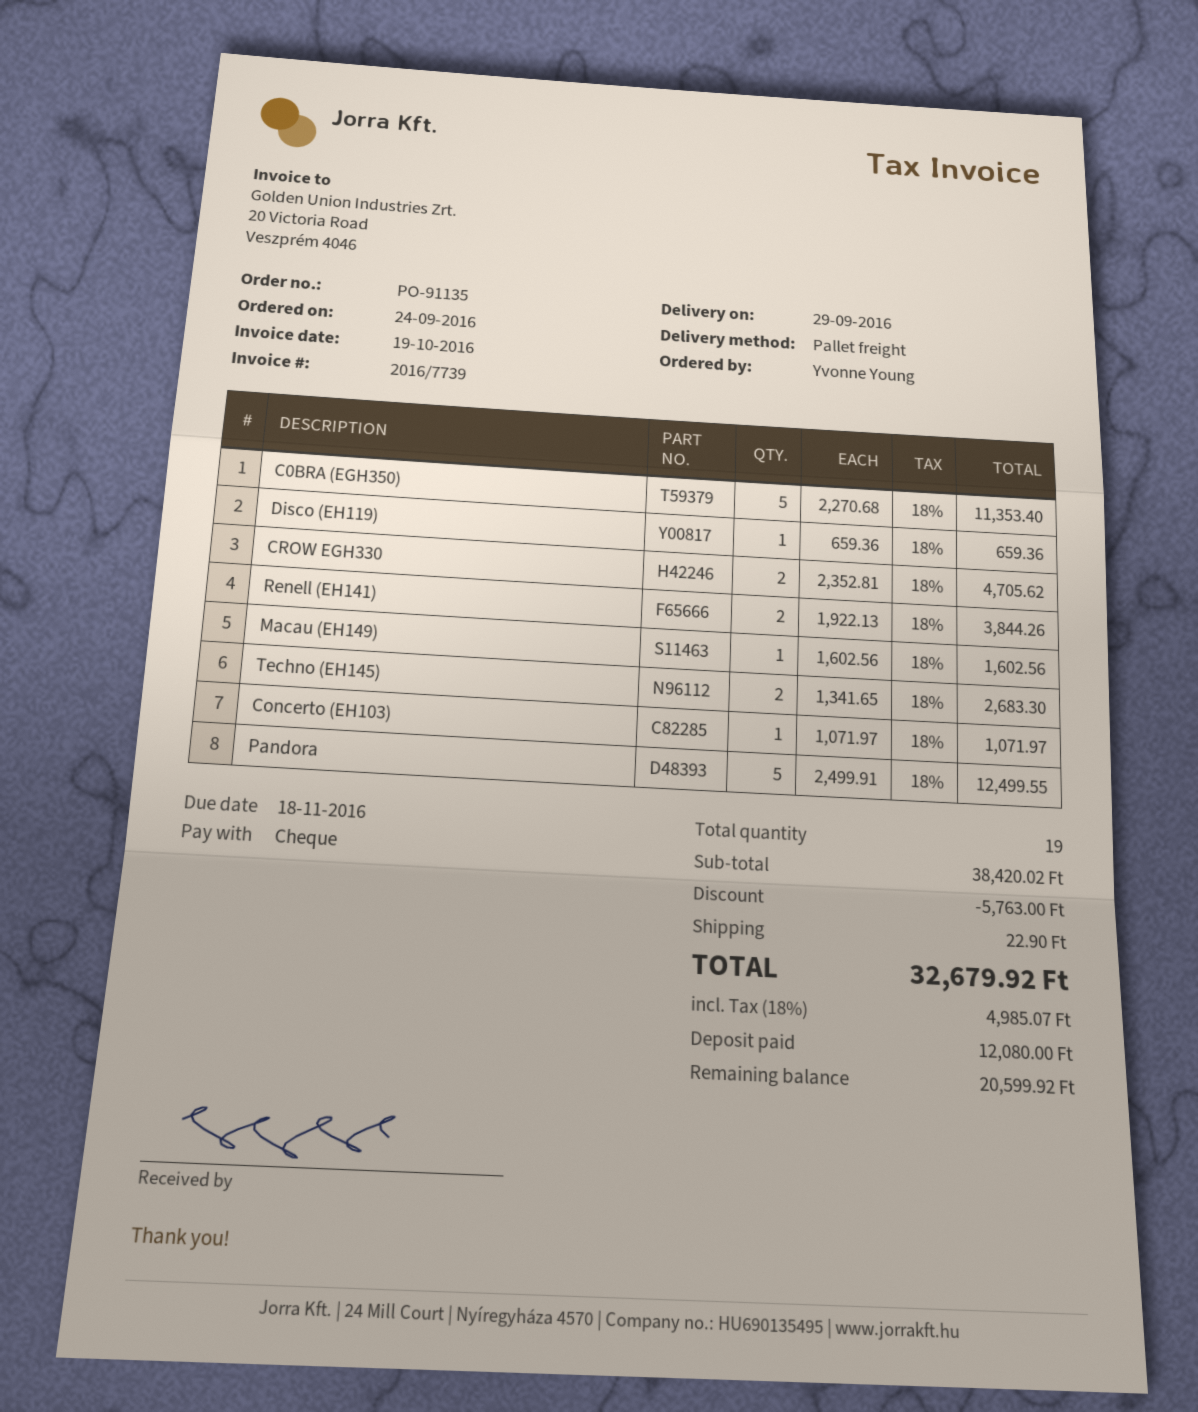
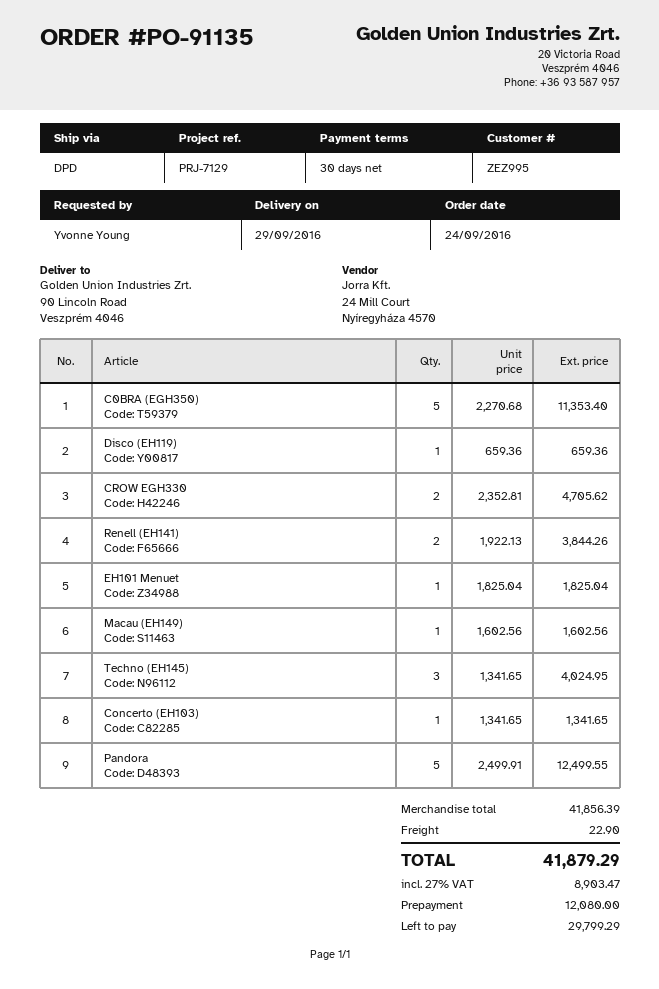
shipping method: pallet freight -> DPD
Techno (EH145): 2 x 1341.65 = 2683.30 -> 3 x 1341.65 = 4024.95
Concerto (EH103): 1 x 1071.97 = 1071.97 -> 1 x 1341.65 = 1341.65
EH101 Menuet: none -> 1 x 1825.04 = 1825.04
subtotal: 38420.02 -> 41856.39
discount: 5763.00 -> none
tax: 18% = 4985.07 -> 27% = 8903.47
total: 32679.92 -> 41879.29
balance: 20599.92 -> 29799.29

